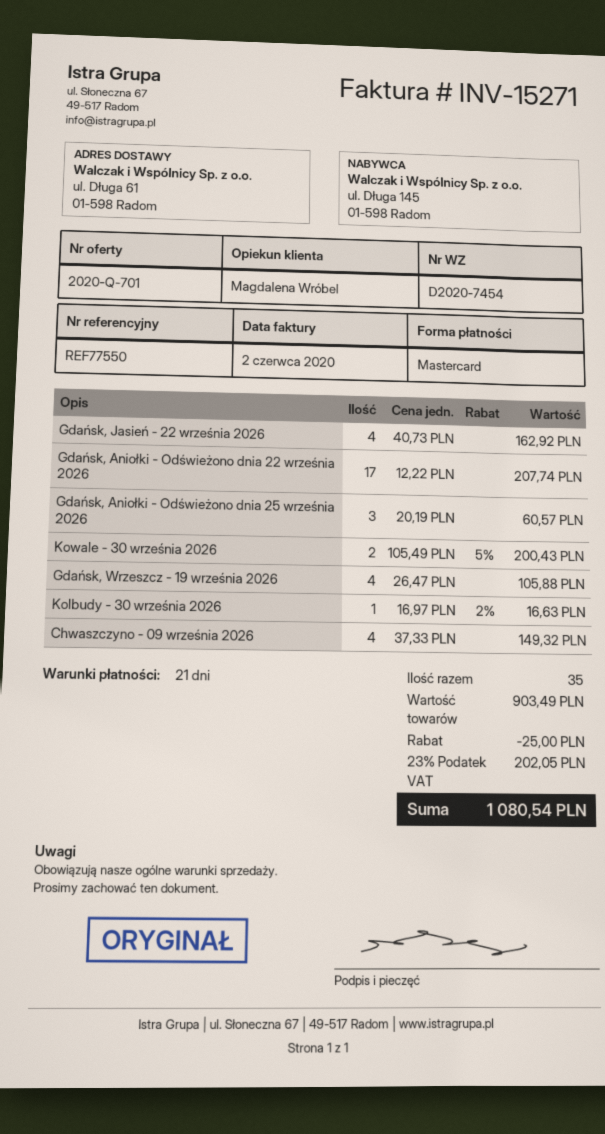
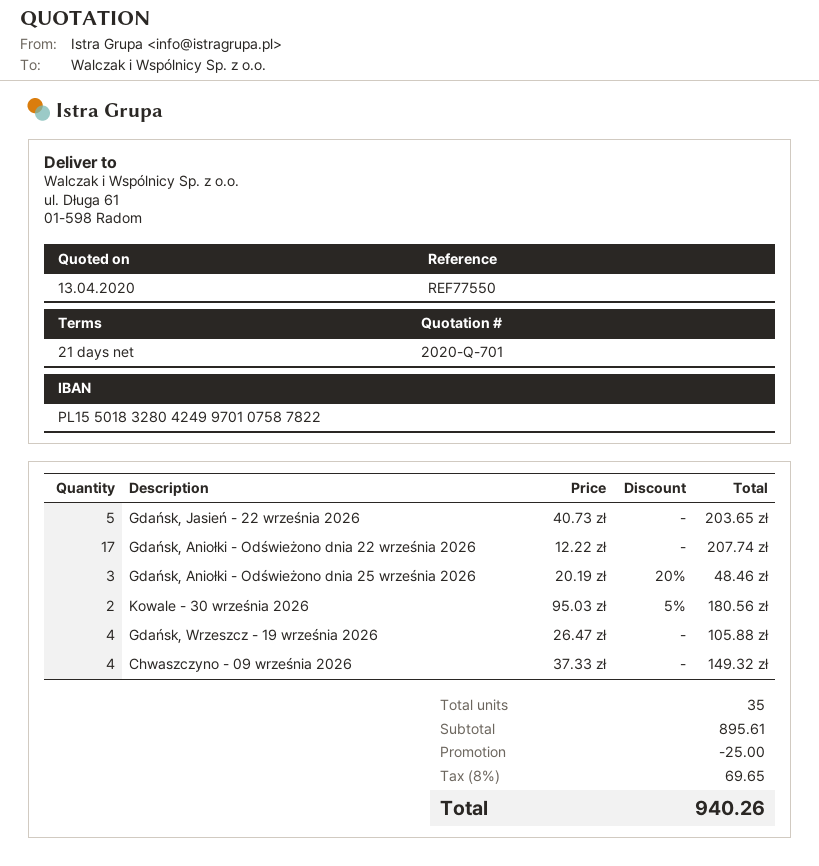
Gdańsk, Jasień - 22 września 2026: 4 x 40.73 = 162.92 -> 5 x 40.73 = 203.65
Gdańsk, Aniołki - Odświeżono dnia 25 września 2026: 3 x 20.19 = 60.57 -> 3 x 20.19 - 20% = 48.46
Kowale - 30 września 2026: 2 x 105.49 - 5% = 200.43 -> 2 x 95.03 - 5% = 180.56
Kolbudy - 30 września 2026: 1 x 16.97 - 2% = 16.63 -> none
subtotal: 903.49 -> 895.61
tax: 23% = 202.05 -> 8% = 69.65
total: 1080.54 -> 940.26

